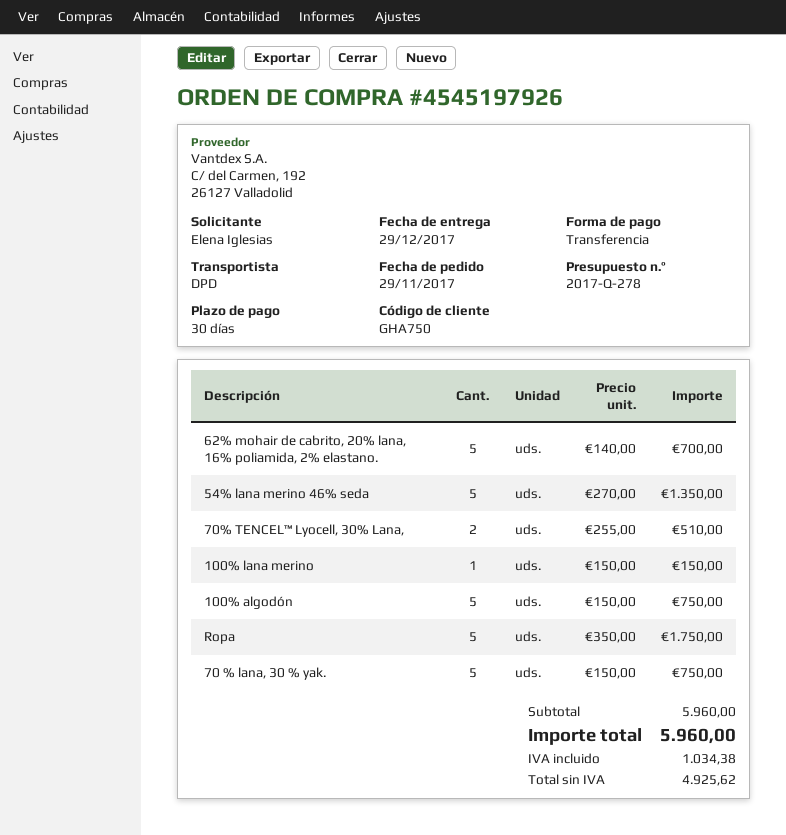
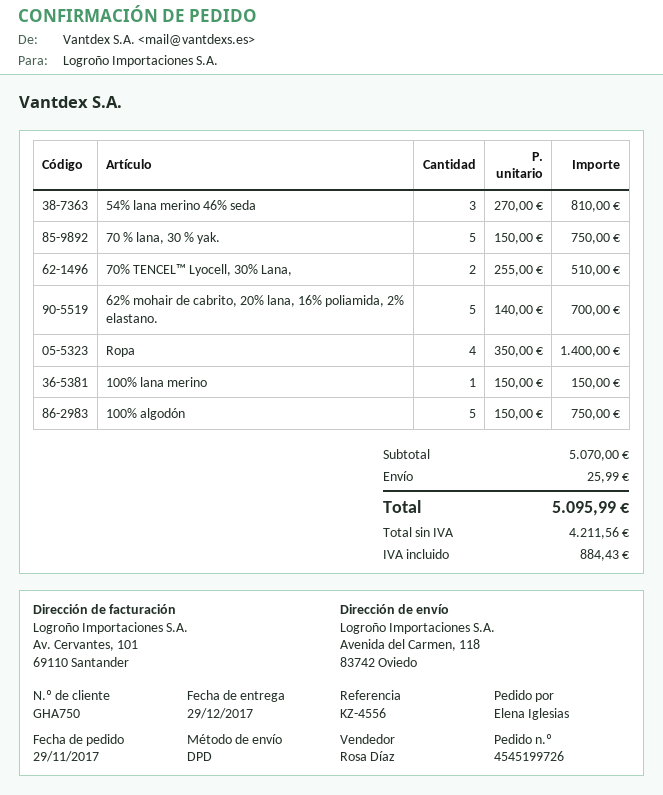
order number: 4545197926 -> 4545199726
54% lana merino 46% seda: 5 x 270.00 = 1350.00 -> 3 x 270.00 = 810.00
Ropa: 5 x 350.00 = 1750.00 -> 4 x 350.00 = 1400.00
subtotal: 5960.00 -> 5070.00
shipping: none -> 25.99
net: 4925.62 -> 4211.56
tax: 1034.38 -> 884.43
total: 5960.00 -> 5095.99

